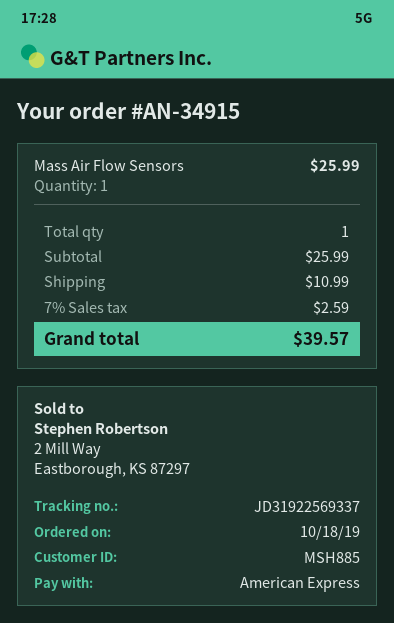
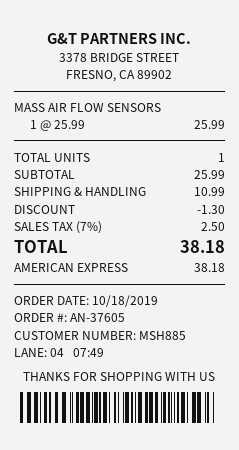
order number: AN-34915 -> AN-37605
discount: none -> 1.30
tax: 7% = 2.59 -> 7% = 2.50
total: 39.57 -> 38.18

